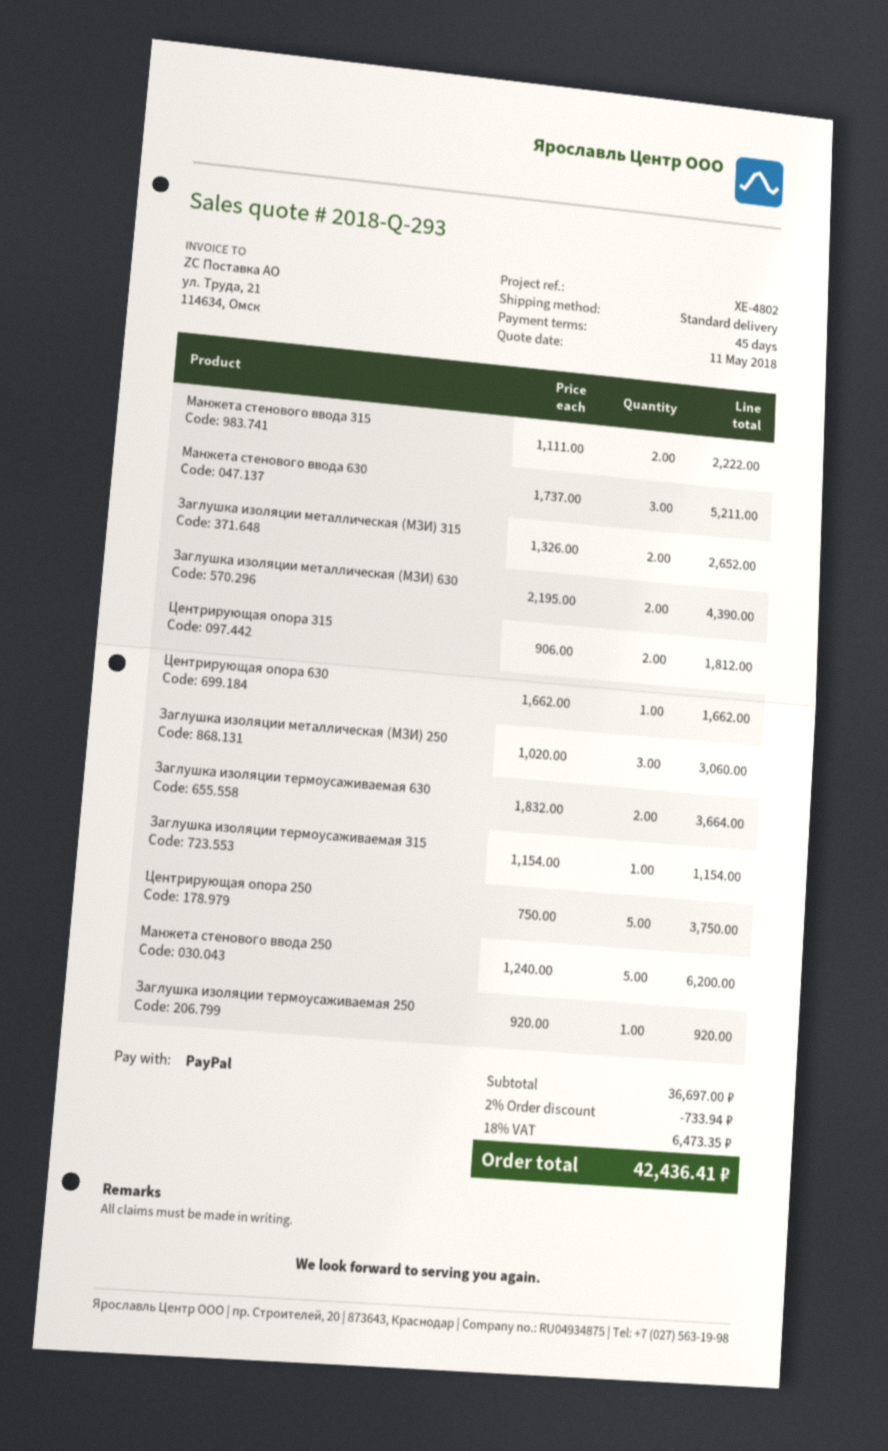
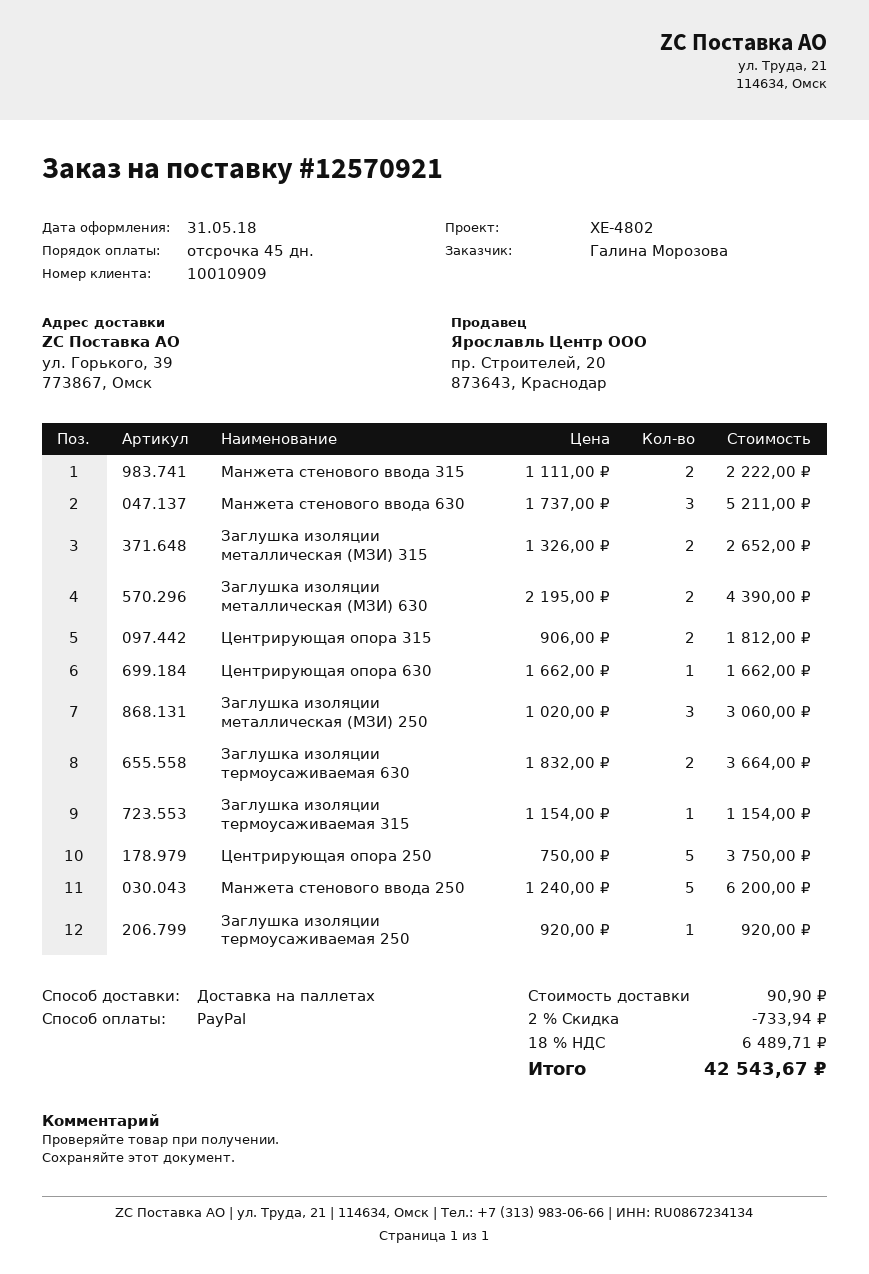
shipping method: standard -> pallet freight
shipping: none -> 90.90
tax: 18% = 6473.35 -> 18% = 6489.71
total: 42436.41 -> 42543.67

